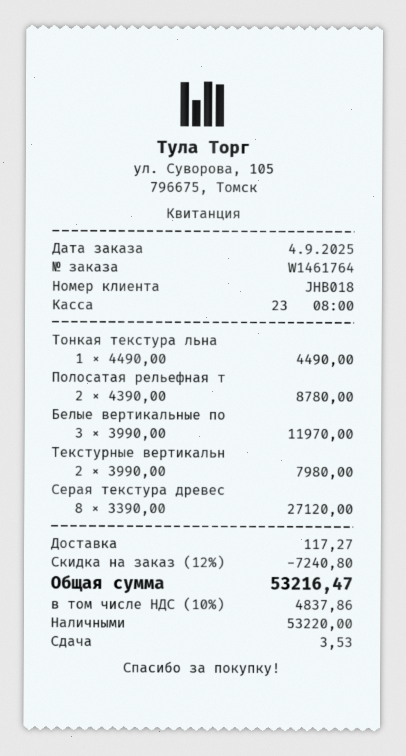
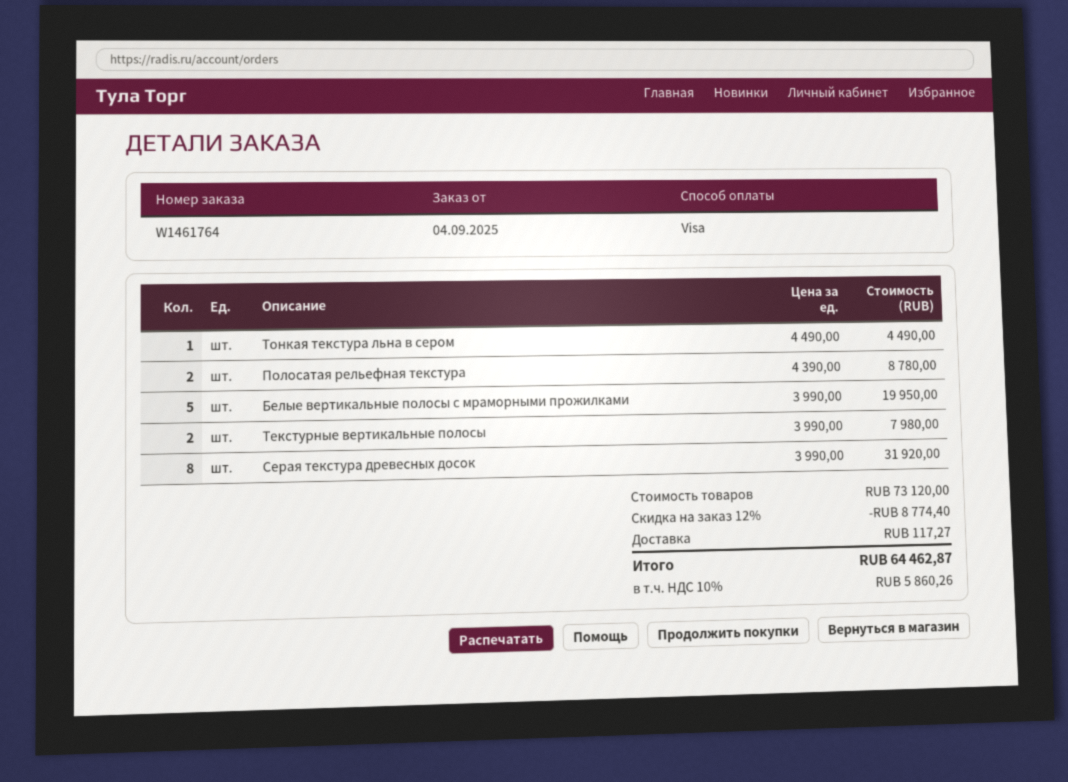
payment method: cash -> Visa
Белые вертикальные по: 3 x 3990.00 = 11970.00 -> 5 x 3990.00 = 19950.00
Серая текстура древес: 8 x 3390.00 = 27120.00 -> 8 x 3990.00 = 31920.00
discount: 12% = 7240.80 -> 12% = 8774.40
tax: 10% = 4837.86 -> 10% = 5860.26
total: 53216.47 -> 64462.87

